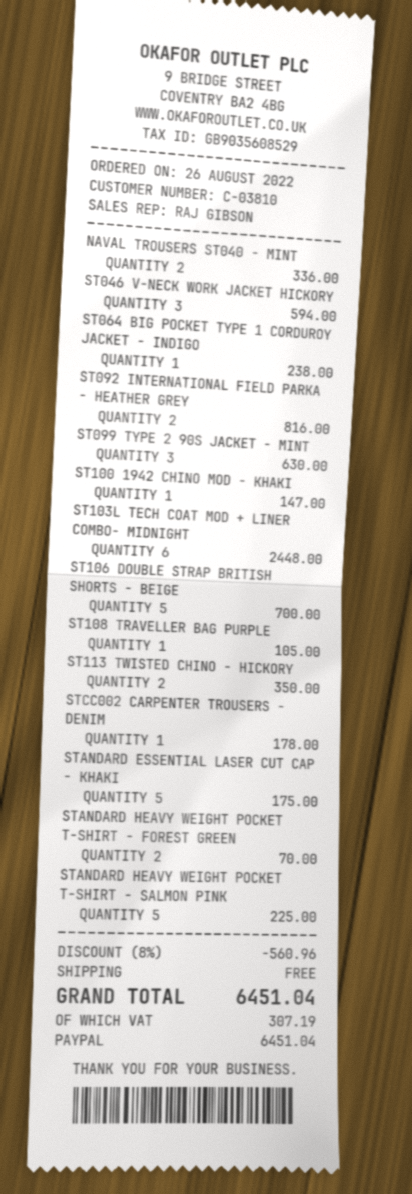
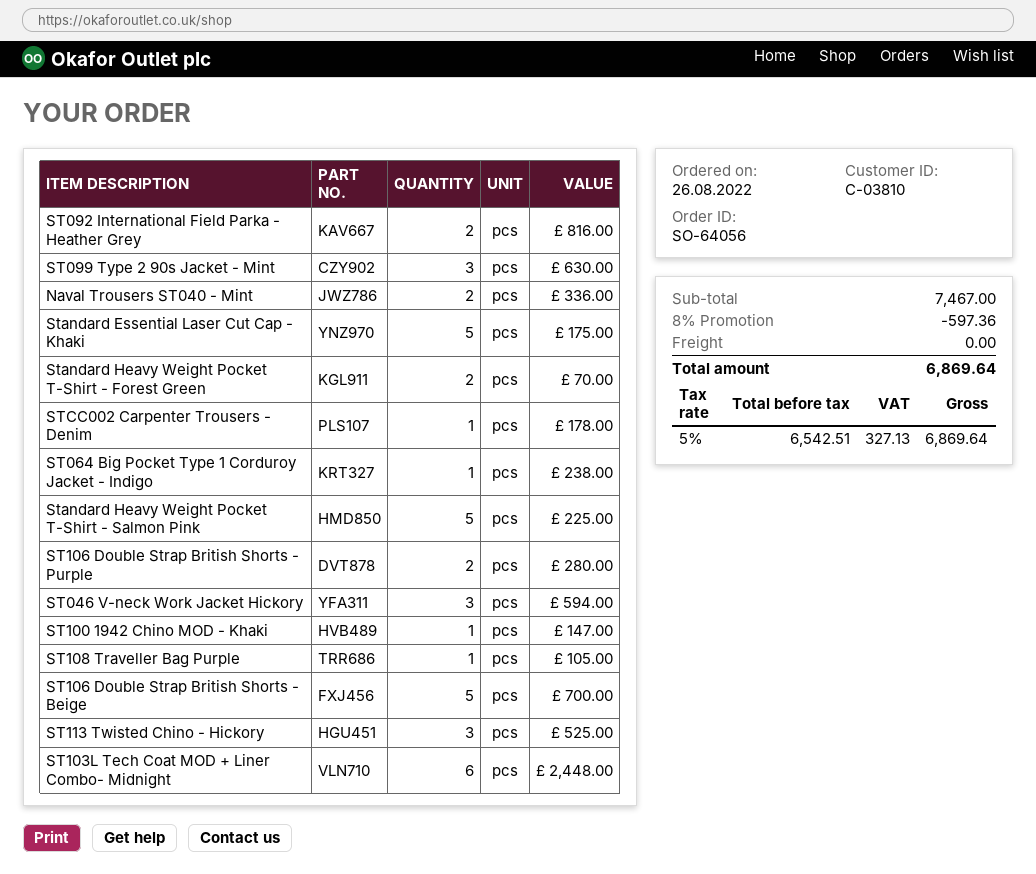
ST113 TWISTED CHINO - HICKORY: 2 for 350.00 -> 3 for 525.00
ST106 Double Strap British Shorts - Purple: none -> 2 for 280.00
discount: 8% = 560.96 -> 8% = 597.36
tax: 307.19 -> 327.13
total: 6451.04 -> 6869.64

